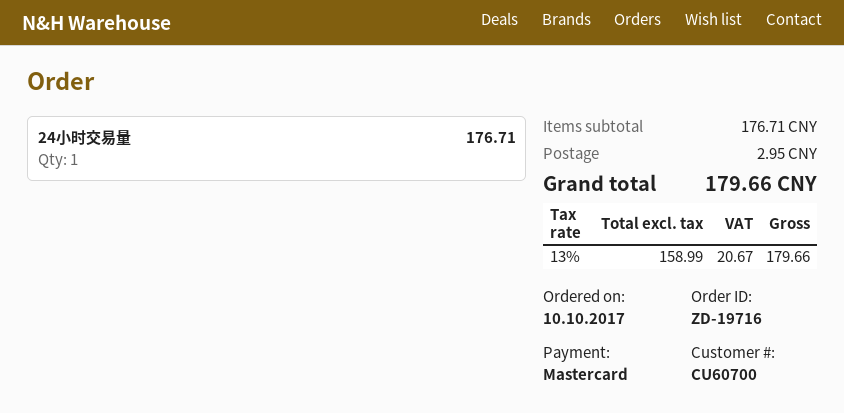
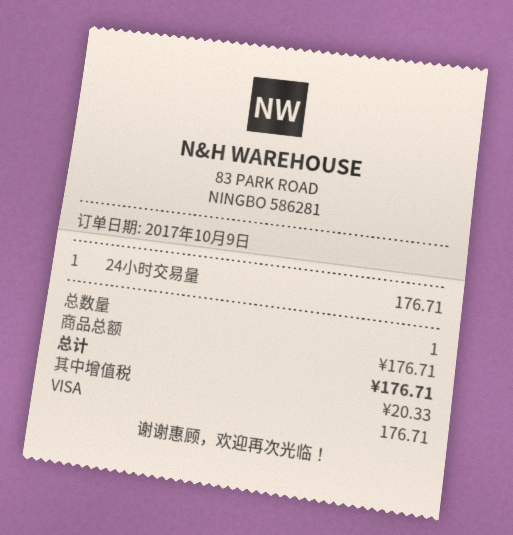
order date: 2017-10-10 -> 2017-10-09
payment method: Mastercard -> Visa
shipping: 2.95 -> none
tax: 20.67 -> 20.33
total: 179.66 -> 176.71

